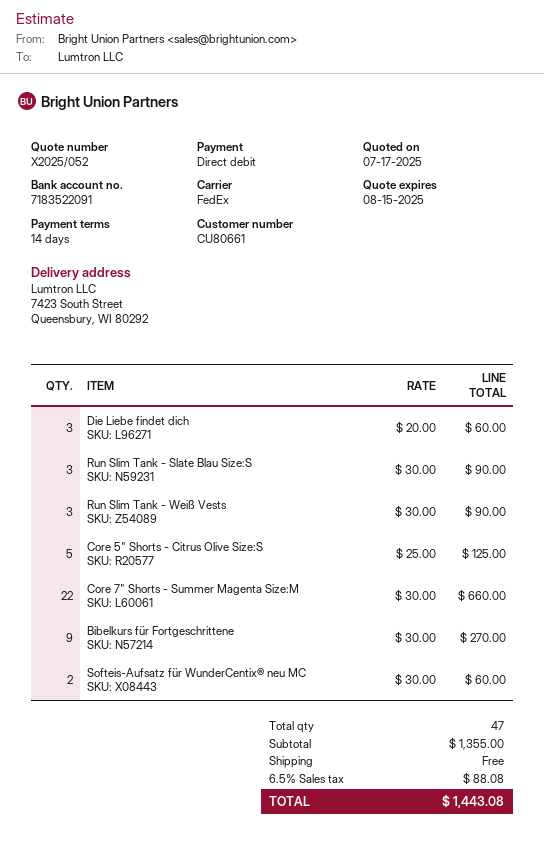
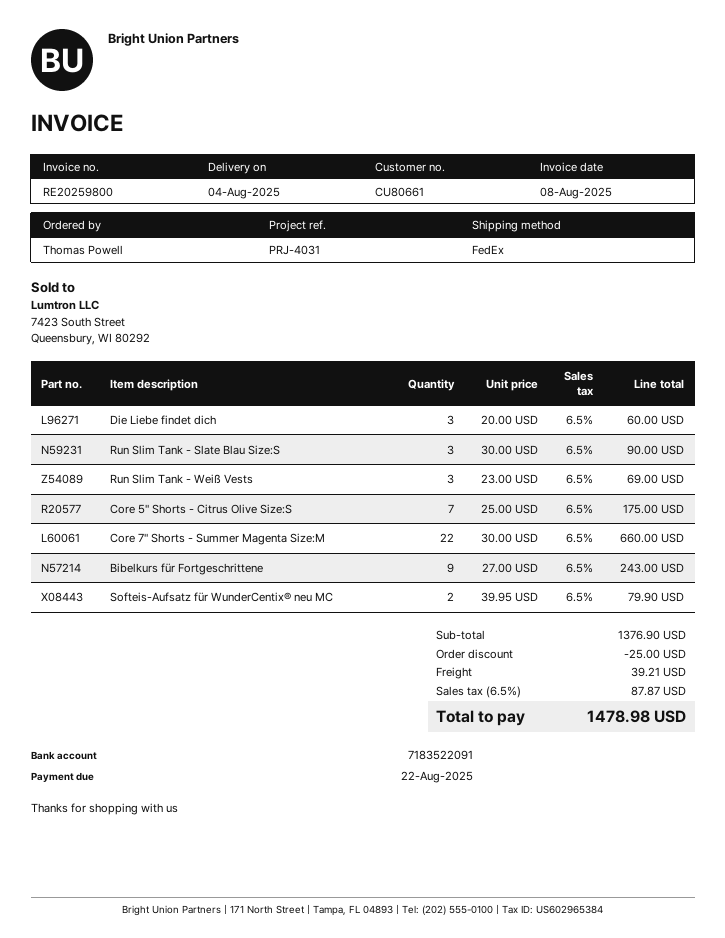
Run Slim Tank - Weiß Vests: 3 x 30.00 = 90.00 -> 3 x 23.00 = 69.00
Core 5" Shorts - Citrus Olive Size:S: 5 x 25.00 = 125.00 -> 7 x 25.00 = 175.00
Bibelkurs für Fortgeschrittene: 9 x 30.00 = 270.00 -> 9 x 27.00 = 243.00
Softeis-Aufsatz für WunderCentix® neu MC: 2 x 30.00 = 60.00 -> 2 x 39.95 = 79.90
subtotal: 1355.00 -> 1376.90
discount: none -> 25.00
shipping: 0.00 -> 39.21
tax: 6.5% = 88.08 -> 6.5% = 87.87
total: 1443.08 -> 1478.98

